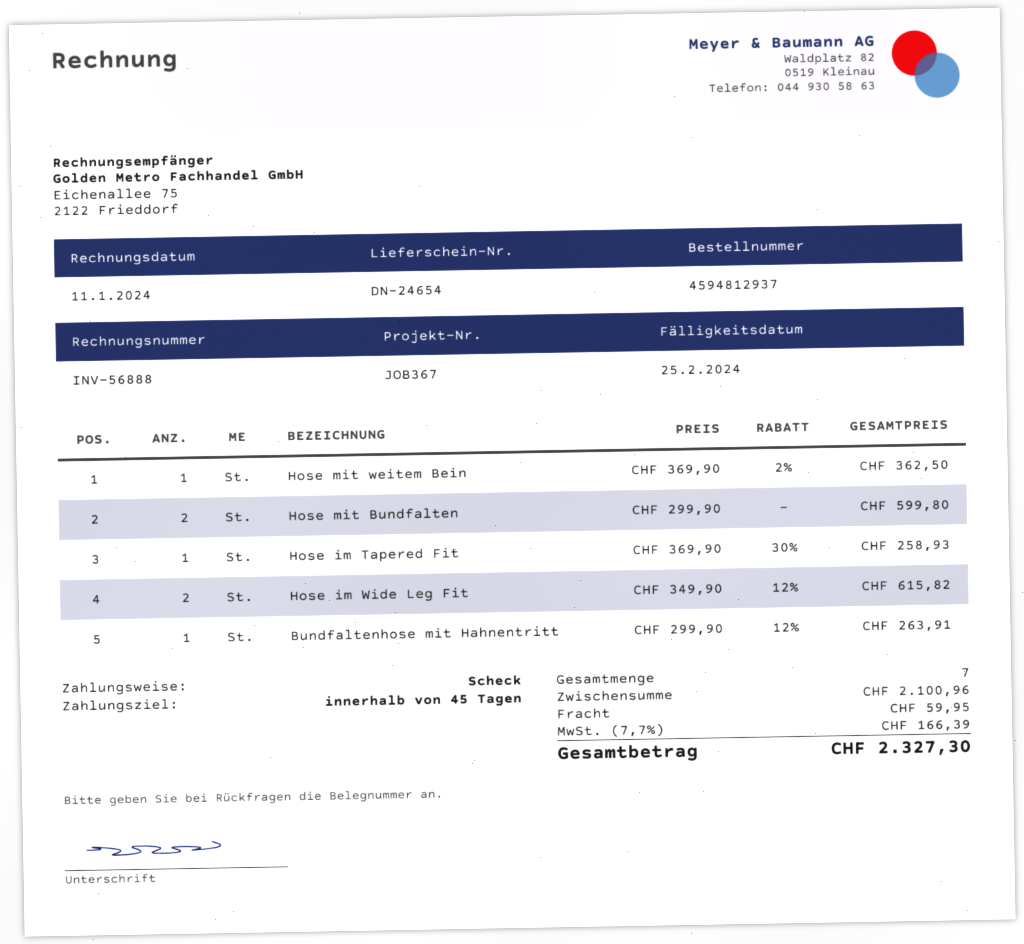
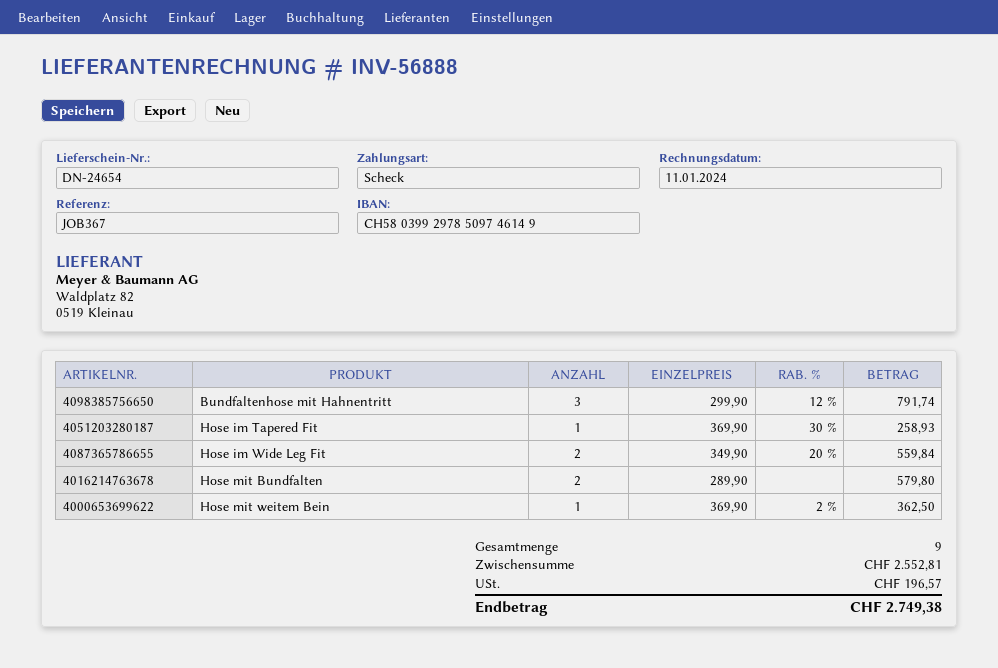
Hose mit Bundfalten: 2 x 299.90 = 599.80 -> 2 x 289.90 = 579.80
Hose im Wide Leg Fit: 2 x 349.90 - 12% = 615.82 -> 2 x 349.90 - 20% = 559.84
Bundfaltenhose mit Hahnentritt: 1 x 299.90 - 12% = 263.91 -> 3 x 299.90 - 12% = 791.74
total quantity: 7 -> 9
subtotal: 2100.96 -> 2552.81
shipping: 59.95 -> none
tax: 166.39 -> 196.57
total: 2327.30 -> 2749.38

